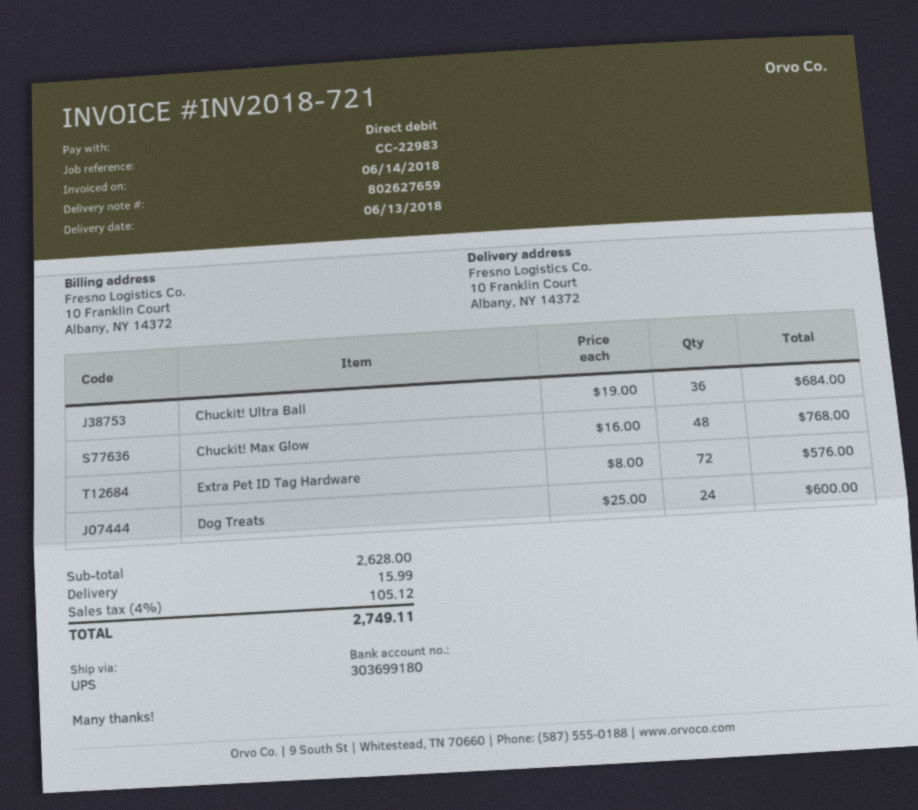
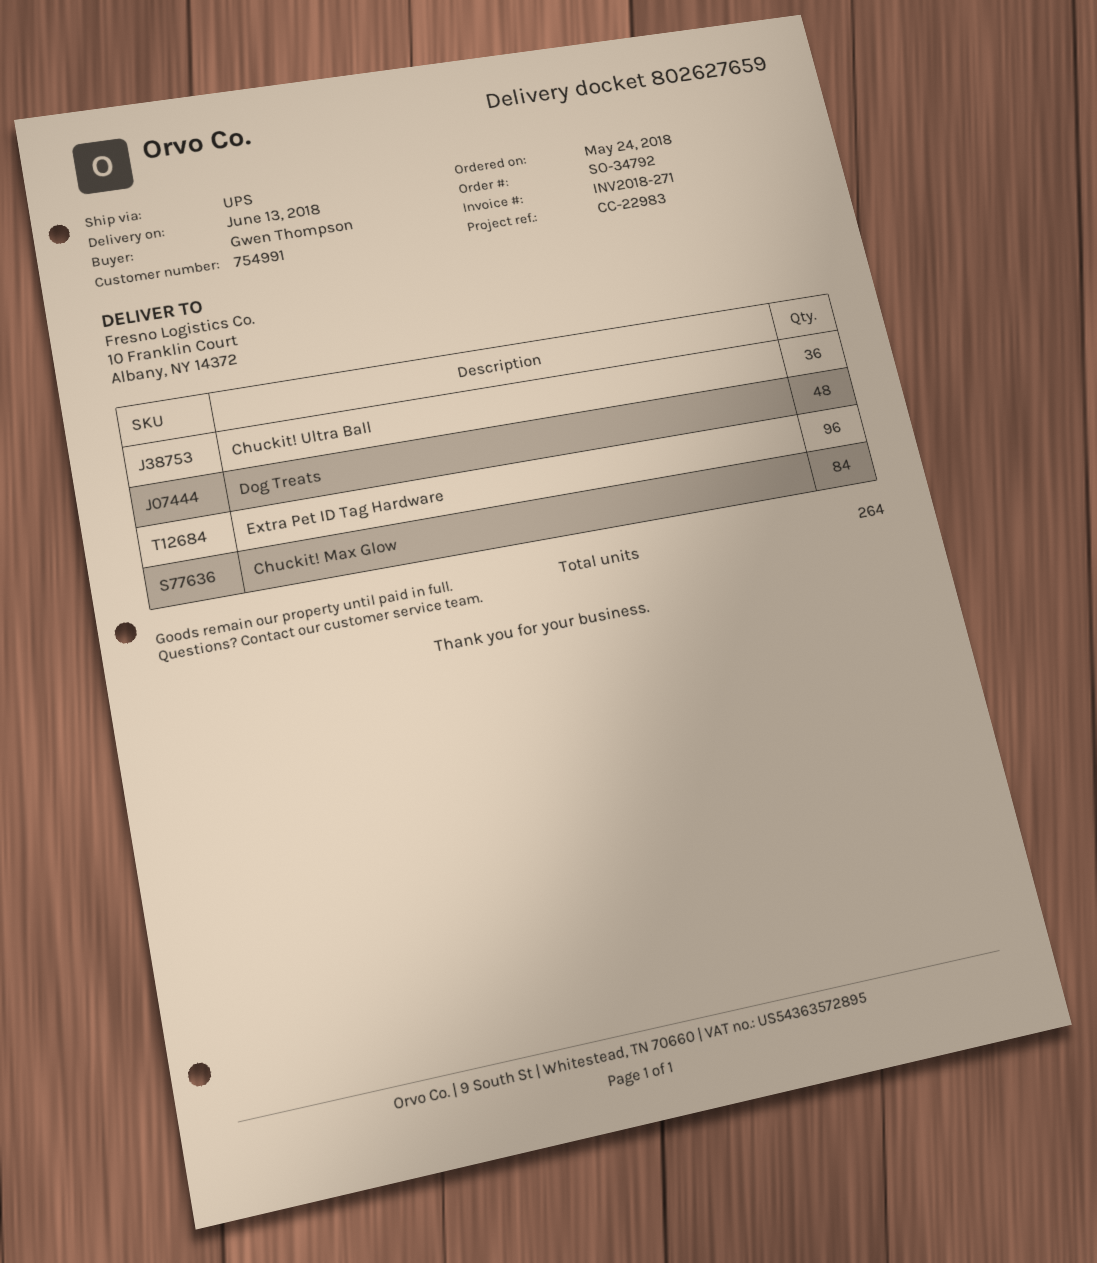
invoice number: INV2018-721 -> INV2018-271
Chuckit! Max Glow: 48 -> 84
Extra Pet ID Tag Hardware: 72 -> 96
Dog Treats: 24 -> 48

